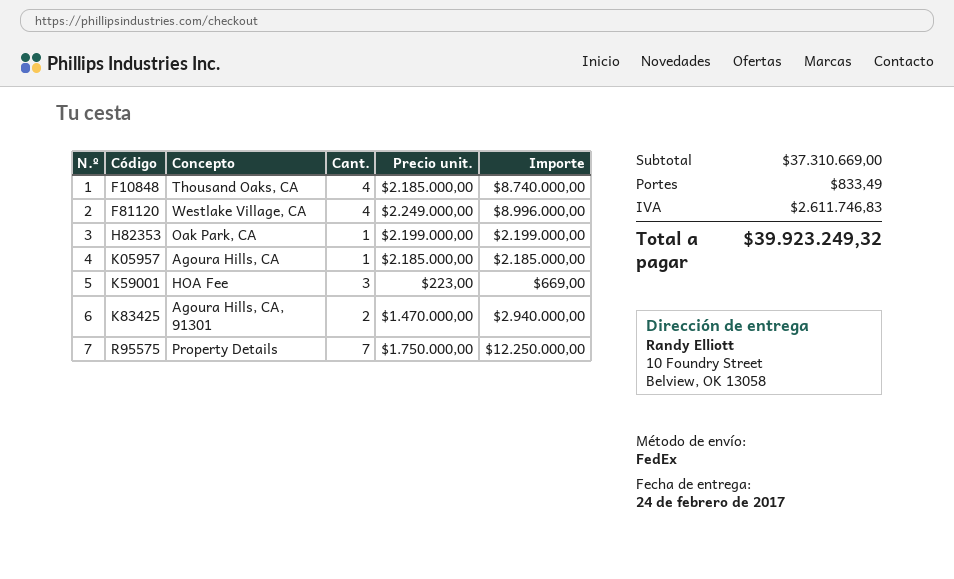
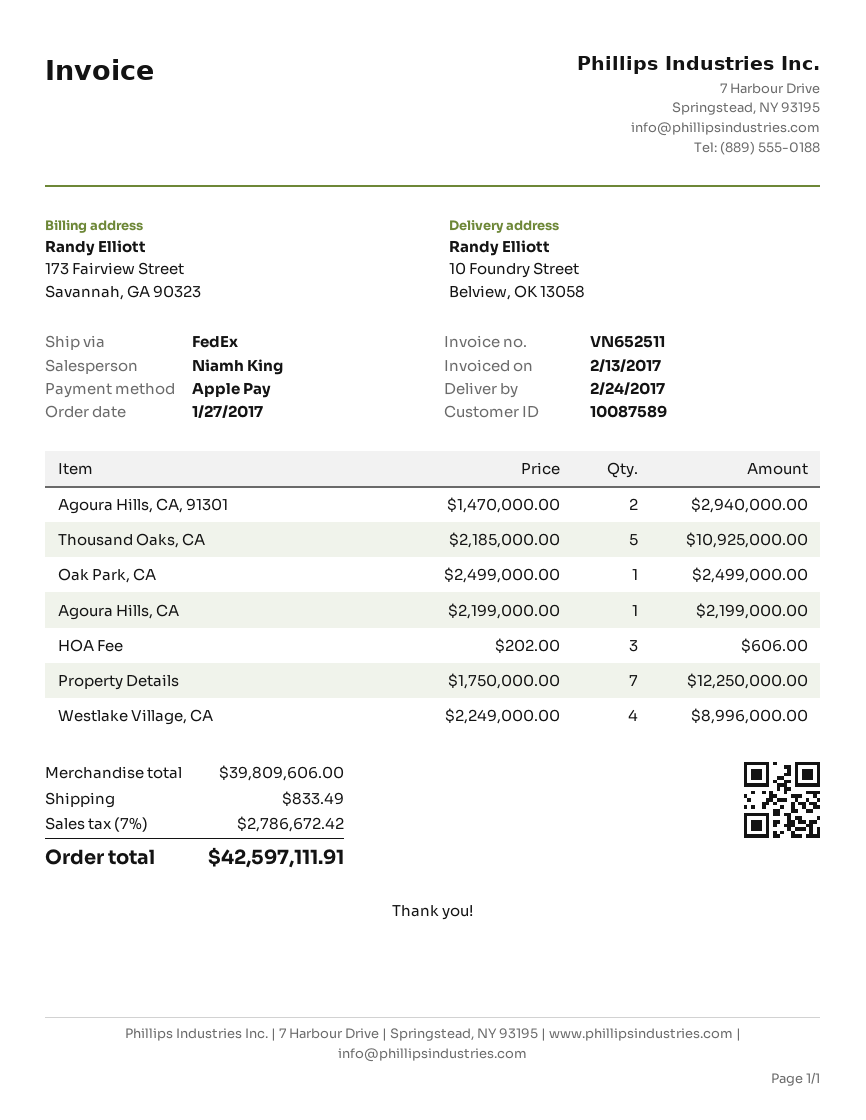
Thousand Oaks, CA: 4 x 2185000.00 = 8740000.00 -> 5 x 2185000.00 = 10925000.00
Oak Park, CA: 1 x 2199000.00 = 2199000.00 -> 1 x 2499000.00 = 2499000.00
Agoura Hills, CA: 1 x 2185000.00 = 2185000.00 -> 1 x 2199000.00 = 2199000.00
HOA Fee: 3 x 223.00 = 669.00 -> 3 x 202.00 = 606.00
subtotal: 37310669.00 -> 39809606.00
tax: 2611746.83 -> 2786672.42
total: 39923249.32 -> 42597111.91

